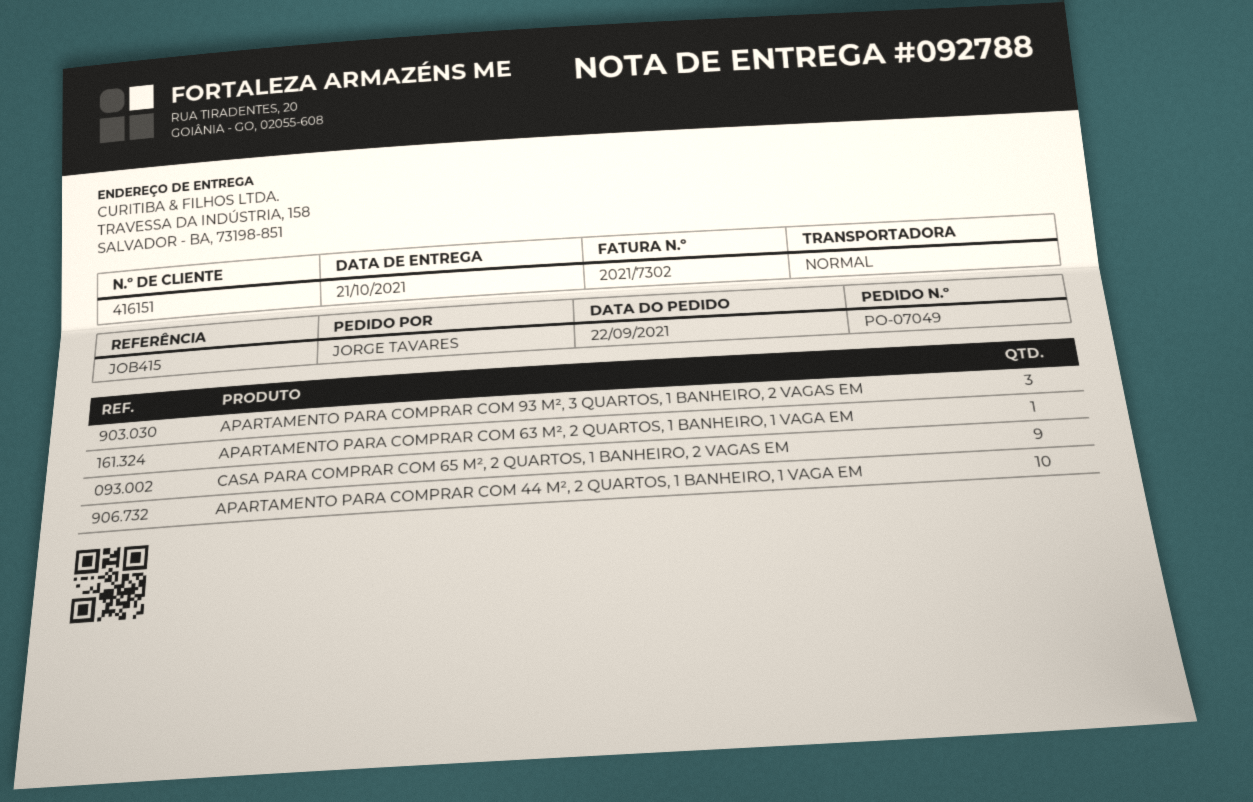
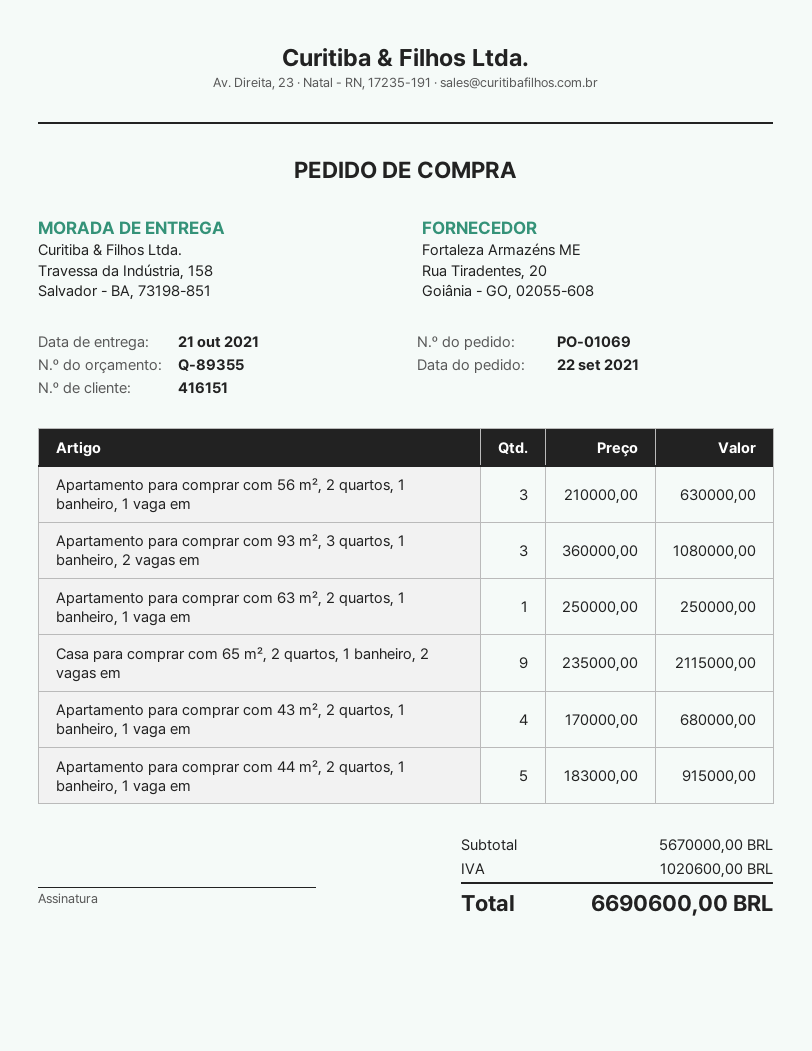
order number: PO-07049 -> PO-01069
APARTAMENTO PARA COMPRAR COM 44 M², 2 QUARTOS, 1 BANHEIRO, 1 VAGA EM: 10 -> 5
Apartamento para comprar com 56 m², 2 quartos, 1 banheiro, 1 vaga em: none -> 3
Apartamento para comprar com 43 m², 2 quartos, 1 banheiro, 1 vaga em: none -> 4

